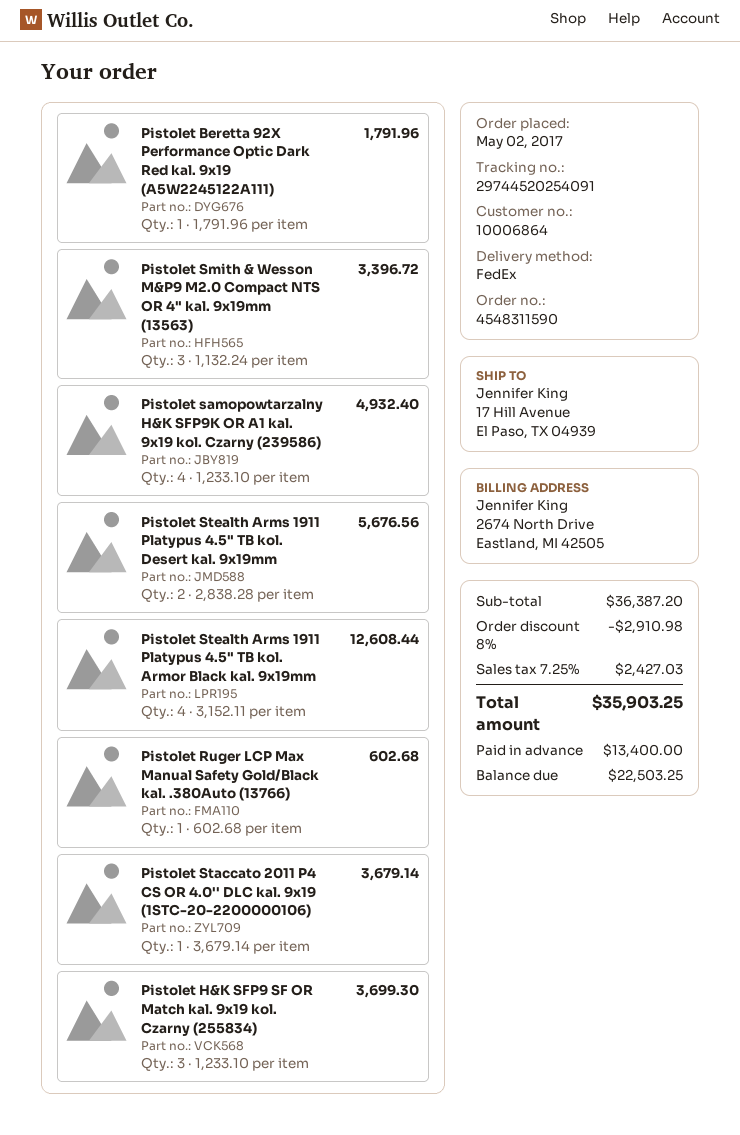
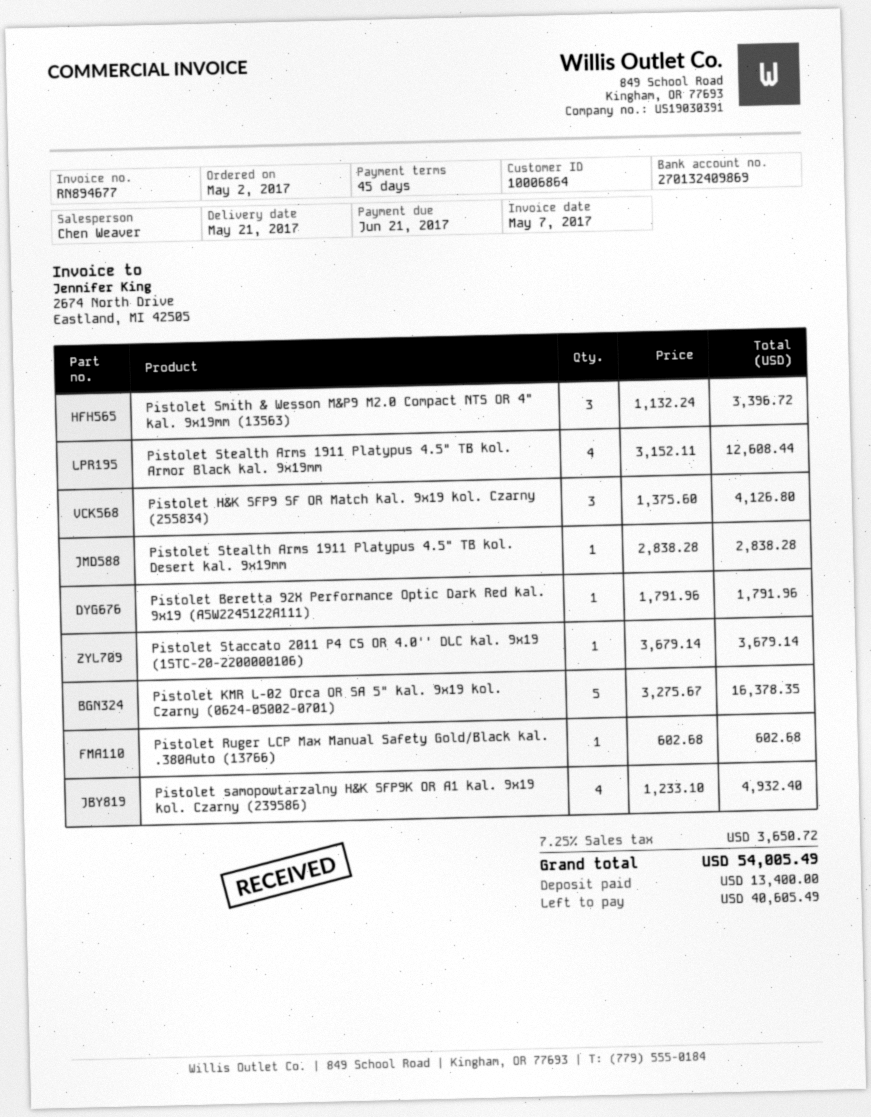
Pistolet Stealth Arms 1911 Platypus 4.5" TB kol. Desert kal. 9x19mm: 2 x 2838.28 = 5676.56 -> 1 x 2838.28 = 2838.28
Pistolet H&K SFP9 SF OR Match kal. 9x19 kol. Czarny (255834): 3 x 1233.10 = 3699.30 -> 3 x 1375.60 = 4126.80
Pistolet KMR L-02 Orca OR SA 5" kal. 9x19 kol. Czarny (0624-05002-0701): none -> 5 x 3275.67 = 16378.35
discount: 8% = 2910.98 -> none
tax: 7.25% = 2427.03 -> 7.25% = 3650.72
total: 35903.25 -> 54005.49
balance: 22503.25 -> 40605.49

